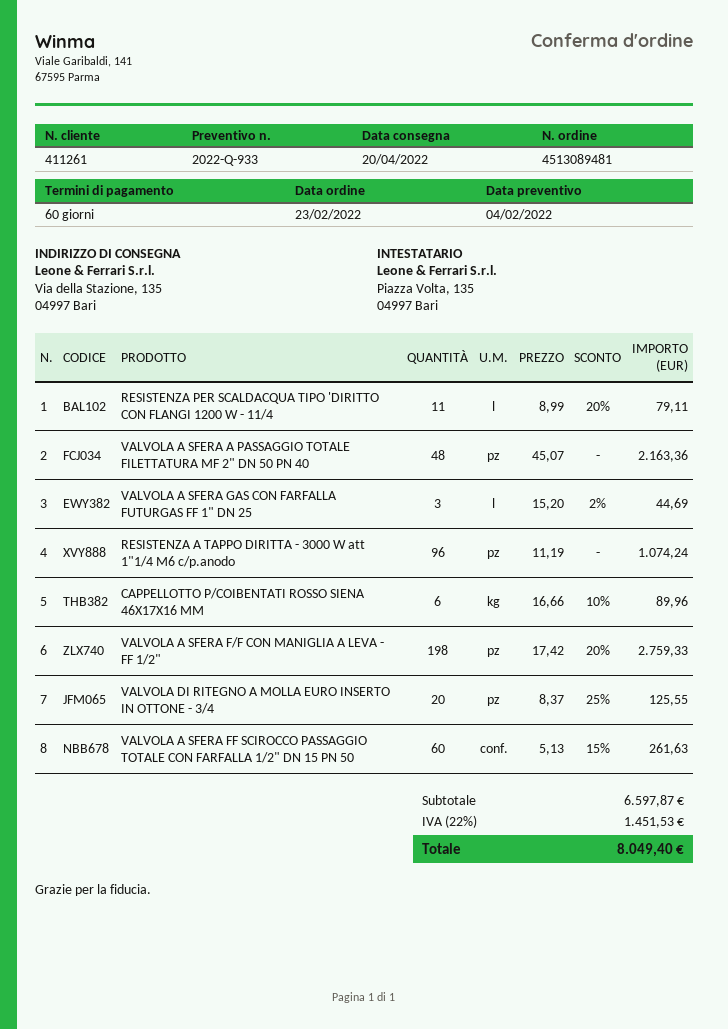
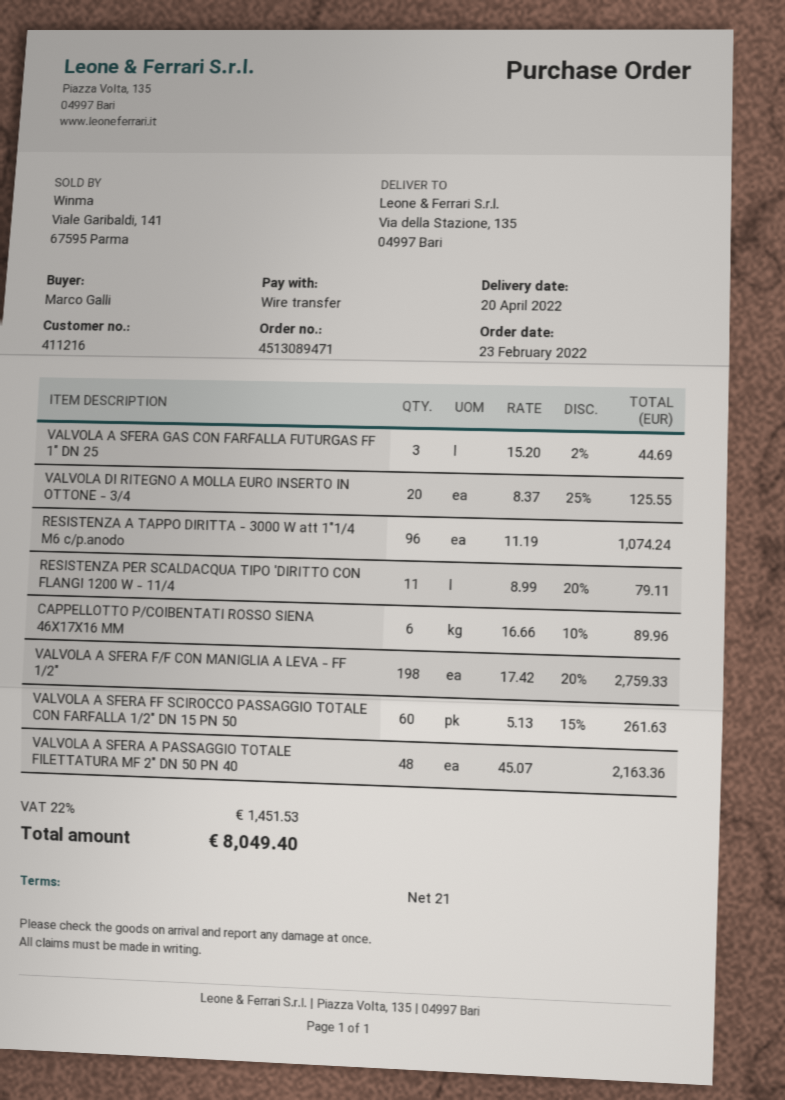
order number: 4513089481 -> 4513089471
payment terms: 60 days -> 21 days
customer number: 411261 -> 411216

